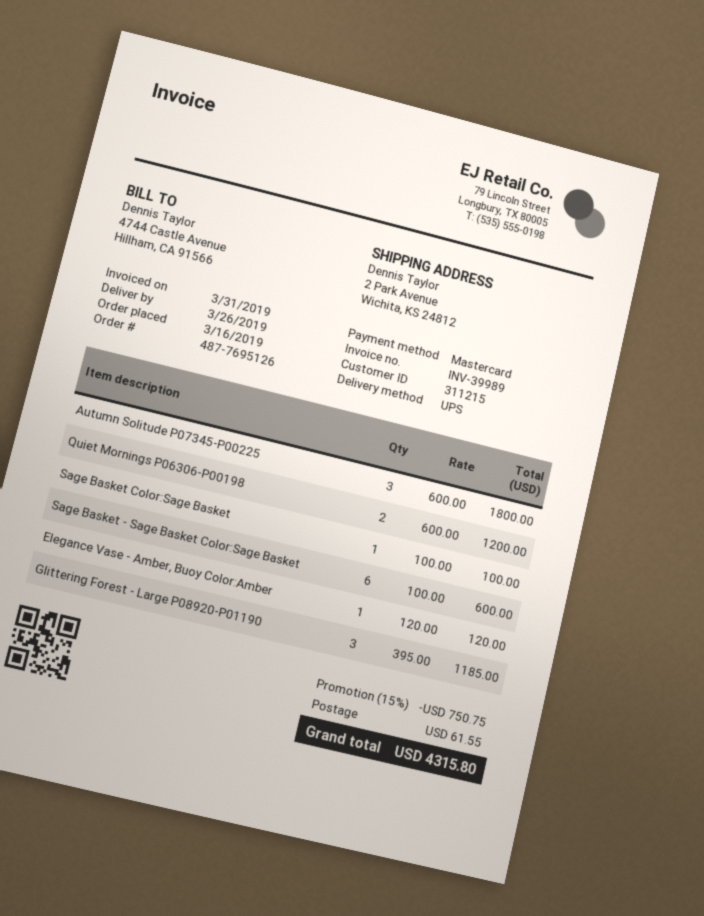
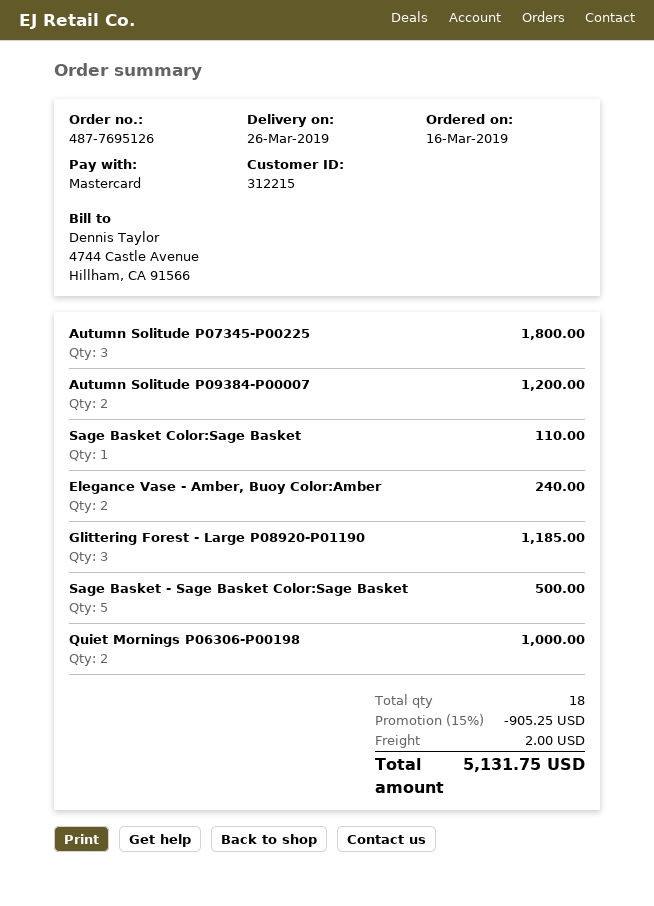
customer number: 311215 -> 312215
Quiet Mornings P06306-P00198: 2 for 1200.00 -> 2 for 1000.00
Sage Basket Color:Sage Basket: 1 for 100.00 -> 1 for 110.00
Sage Basket - Sage Basket Color:Sage Basket: 6 for 600.00 -> 5 for 500.00
Elegance Vase - Amber, Buoy Color:Amber: 1 for 120.00 -> 2 for 240.00
Autumn Solitude P09384-P00007: none -> 2 for 1200.00
discount: 15% = 750.75 -> 15% = 905.25
shipping: 61.55 -> 2.00
total: 4315.80 -> 5131.75

